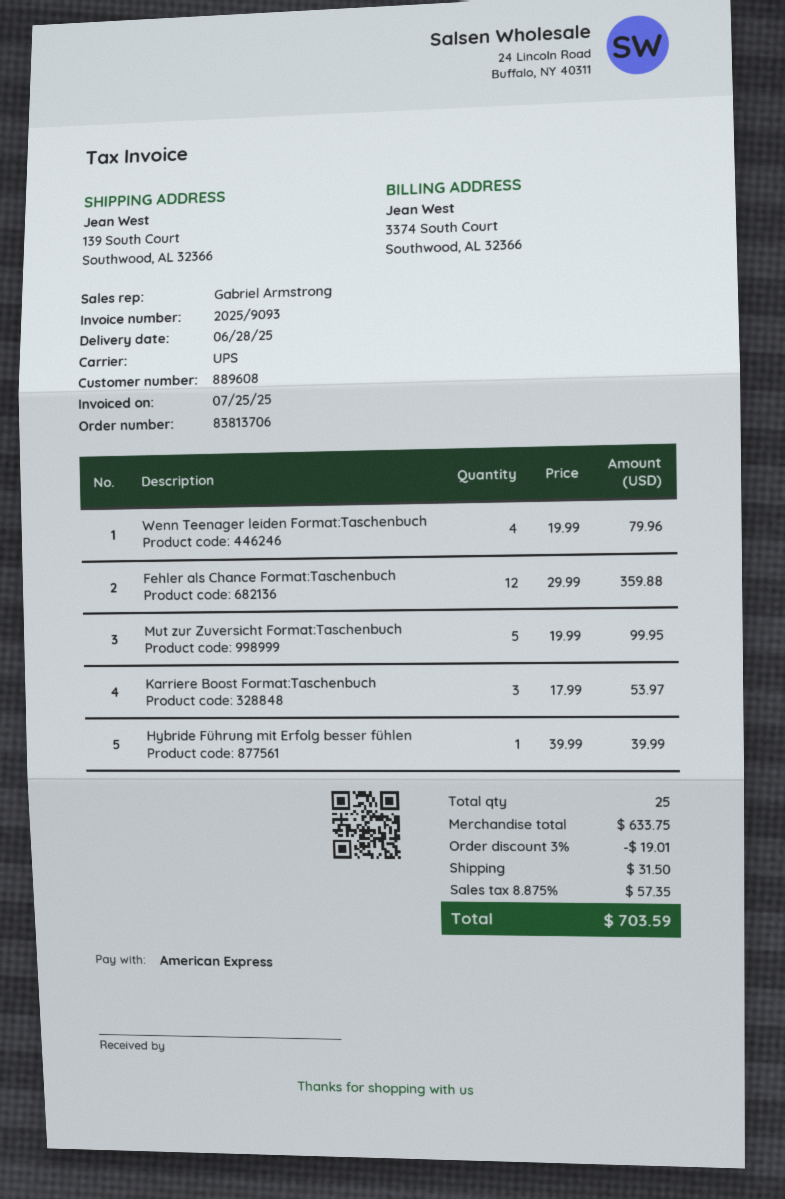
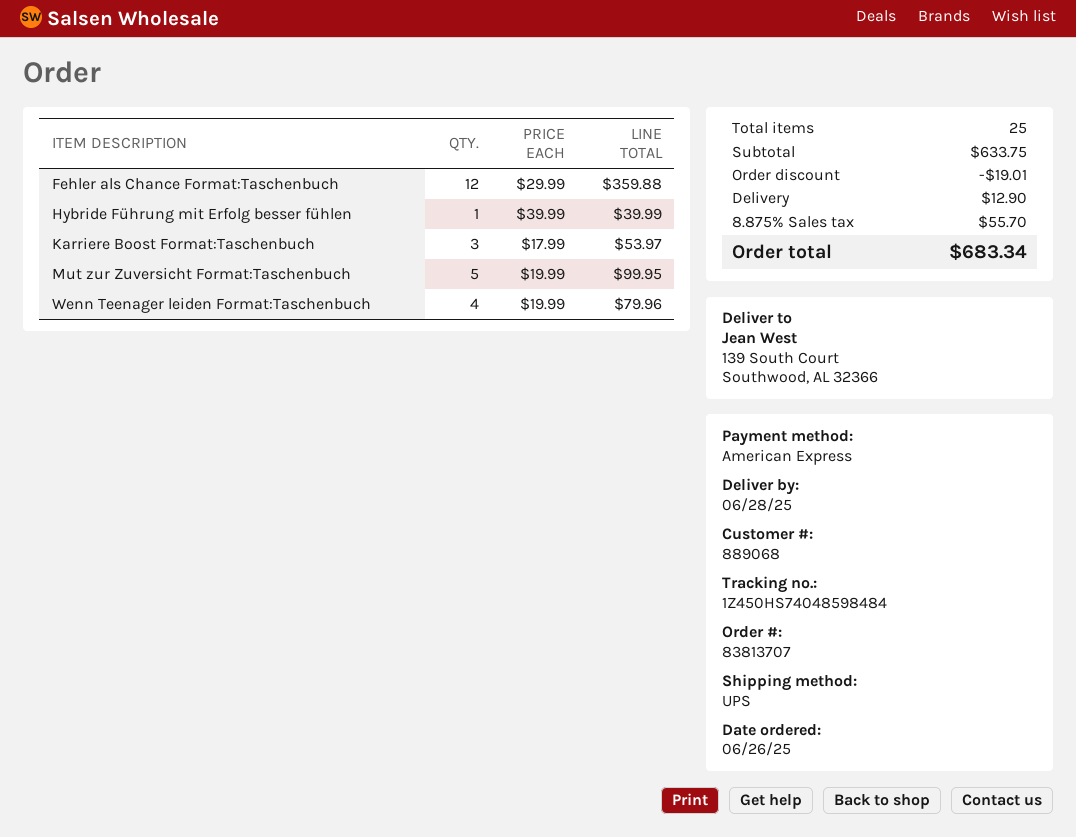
order number: 83813706 -> 83813707
customer number: 889608 -> 889068
shipping: 31.50 -> 12.90
tax: 8.875% = 57.35 -> 8.875% = 55.70
total: 703.59 -> 683.34

